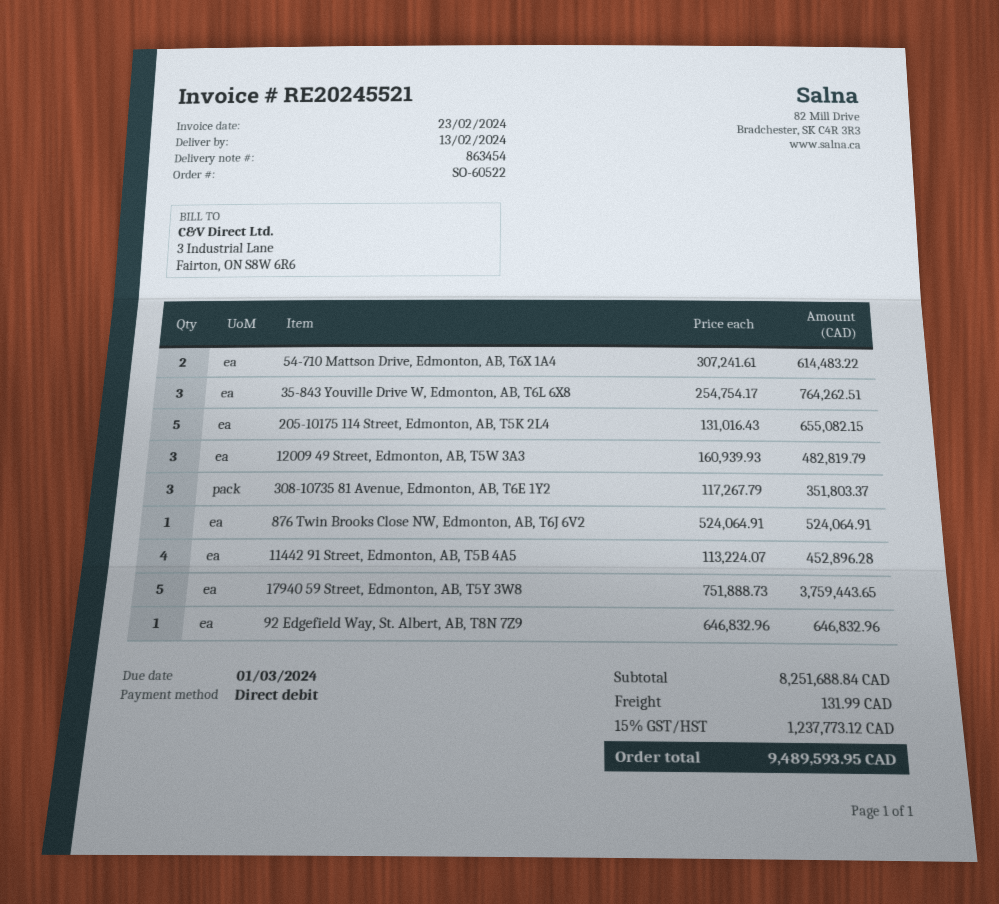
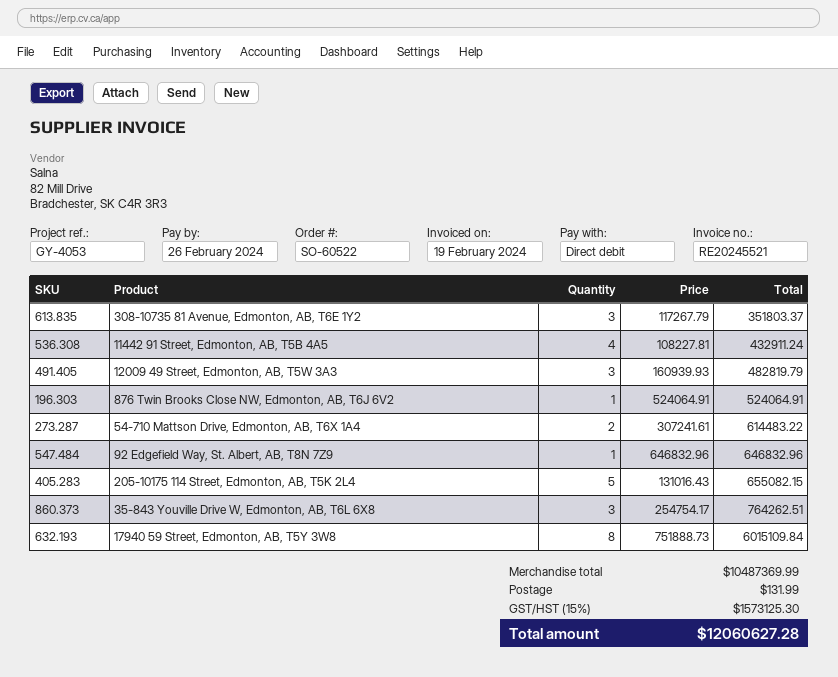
invoice date: 2024-02-23 -> 2024-02-19
due date: 2024-03-01 -> 2024-02-26
11442 91 Street, Edmonton, AB, T5B 4A5: 4 x 113224.07 = 452896.28 -> 4 x 108227.81 = 432911.24
17940 59 Street, Edmonton, AB, T5Y 3W8: 5 x 751888.73 = 3759443.65 -> 8 x 751888.73 = 6015109.84
subtotal: 8251688.84 -> 10487369.99
tax: 15% = 1237773.12 -> 15% = 1573125.30
total: 9489593.95 -> 12060627.28

